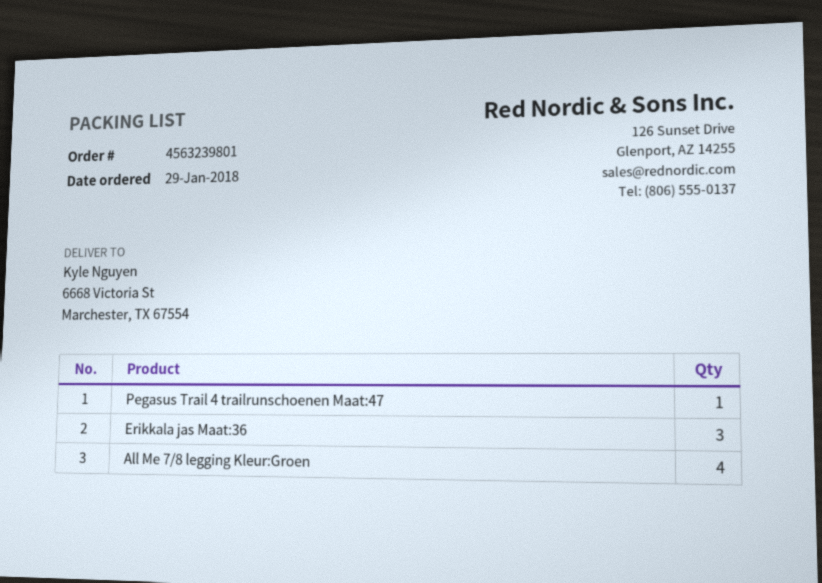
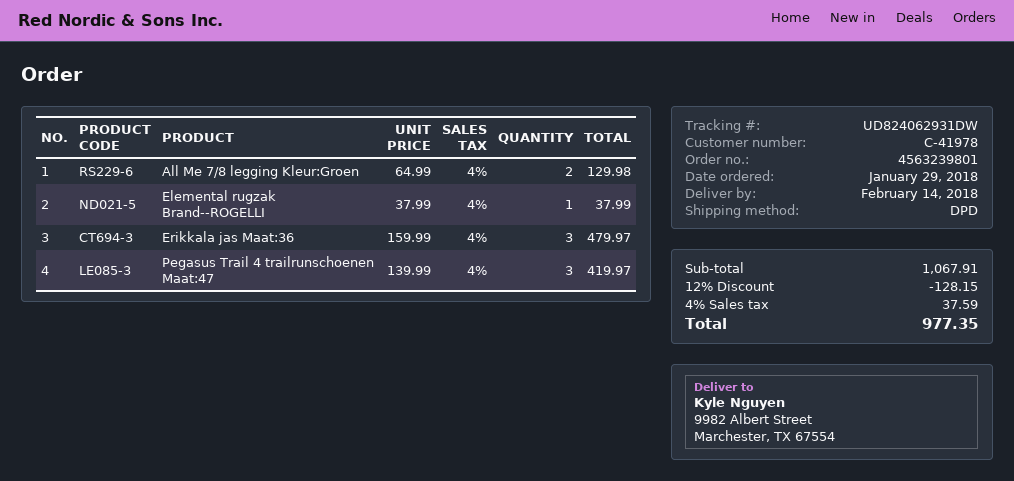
ship to: 6668 Victoria St, Marchester, TX 67554 -> 9982 Albert Street, Marchester, TX 67554
Pegasus Trail 4 trailrunschoenen Maat:47: 1 -> 3
All Me 7/8 legging Kleur:Groen: 4 -> 2
Elemental rugzak Brand--ROGELLI: none -> 1

